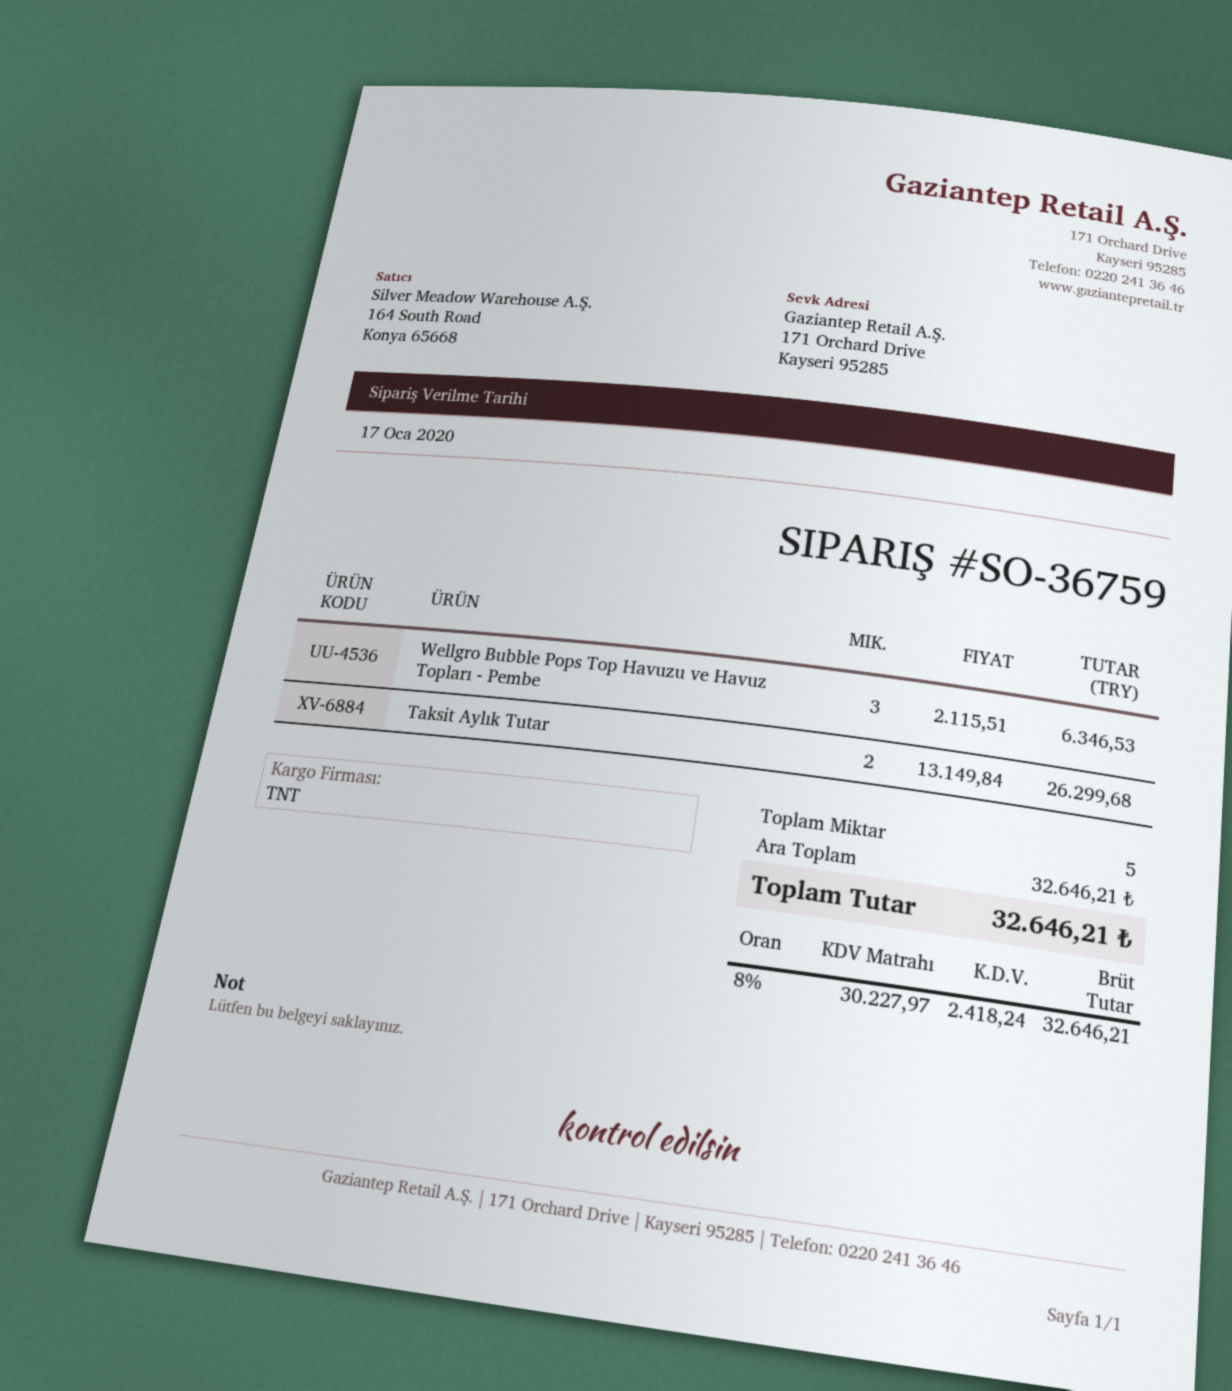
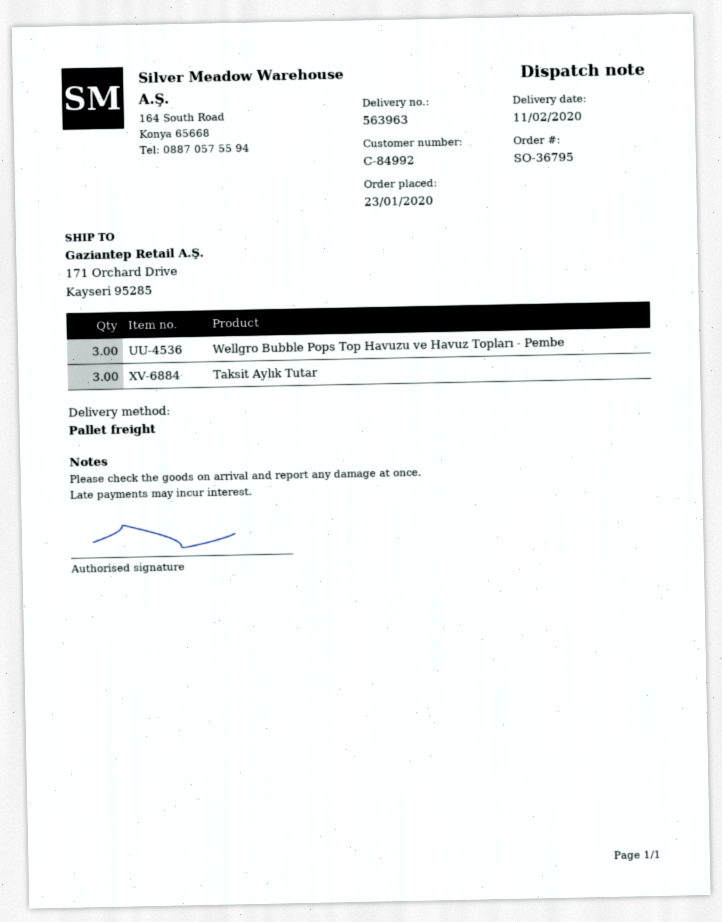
order number: SO-36759 -> SO-36795
order date: 2020-01-17 -> 2020-01-23
shipping method: TNT -> pallet freight
Taksit Aylık Tutar: 2 -> 3

